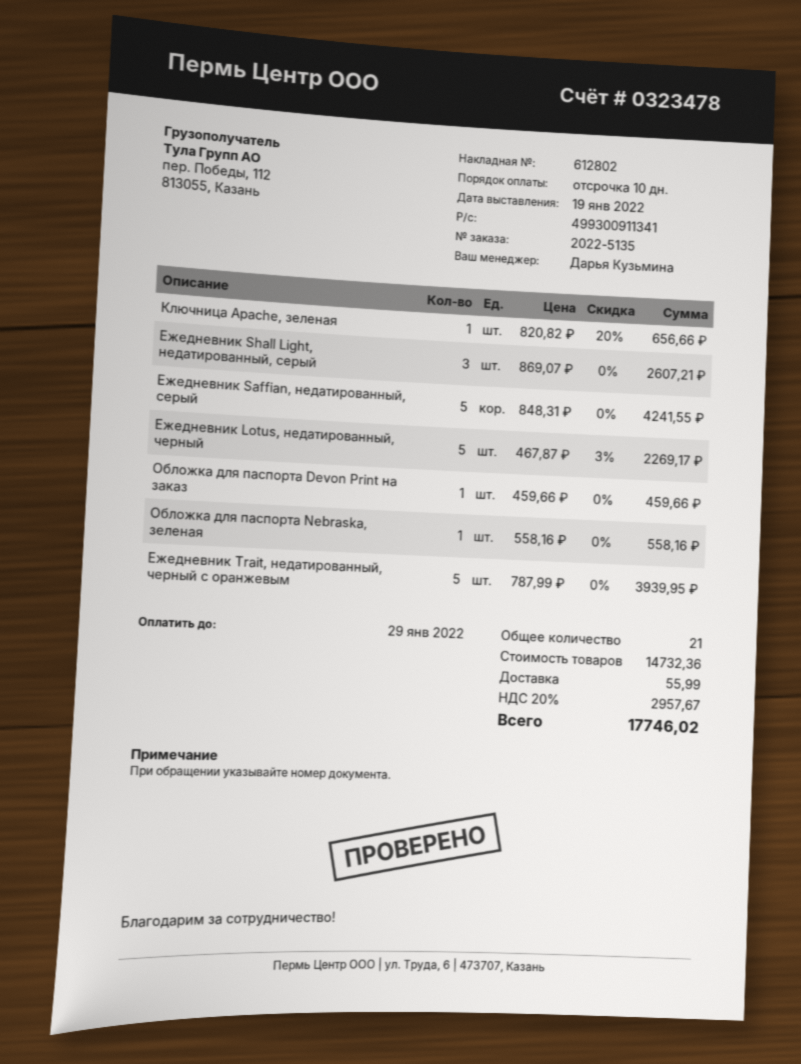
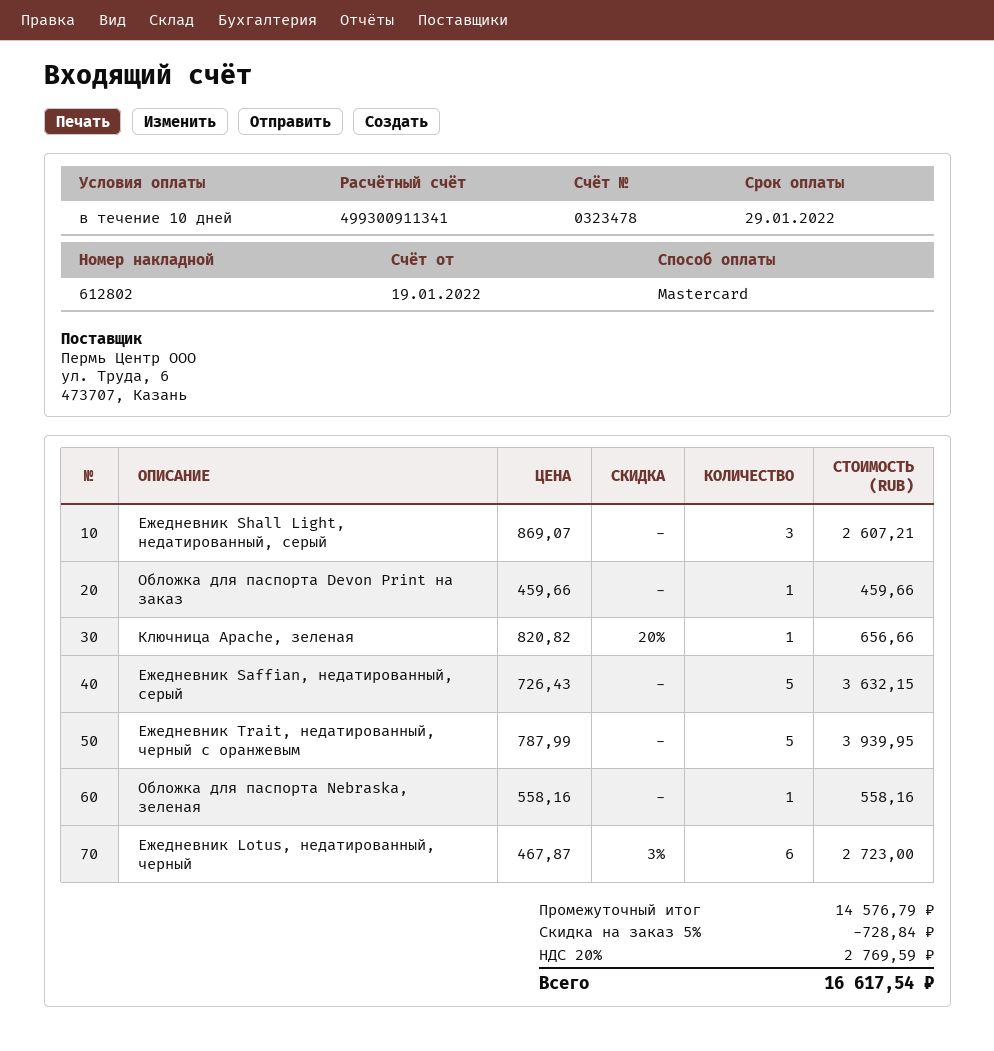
Ежедневник Saffian, недатированный, серый: 5 x 848.31 = 4241.55 -> 5 x 726.43 = 3632.15
Ежедневник Lotus, недатированный, черный: 5 x 467.87 - 3% = 2269.17 -> 6 x 467.87 - 3% = 2723.00
subtotal: 14732.36 -> 14576.79
discount: none -> 5% = 728.84
shipping: 55.99 -> none
tax: 20% = 2957.67 -> 20% = 2769.59
total: 17746.02 -> 16617.54

